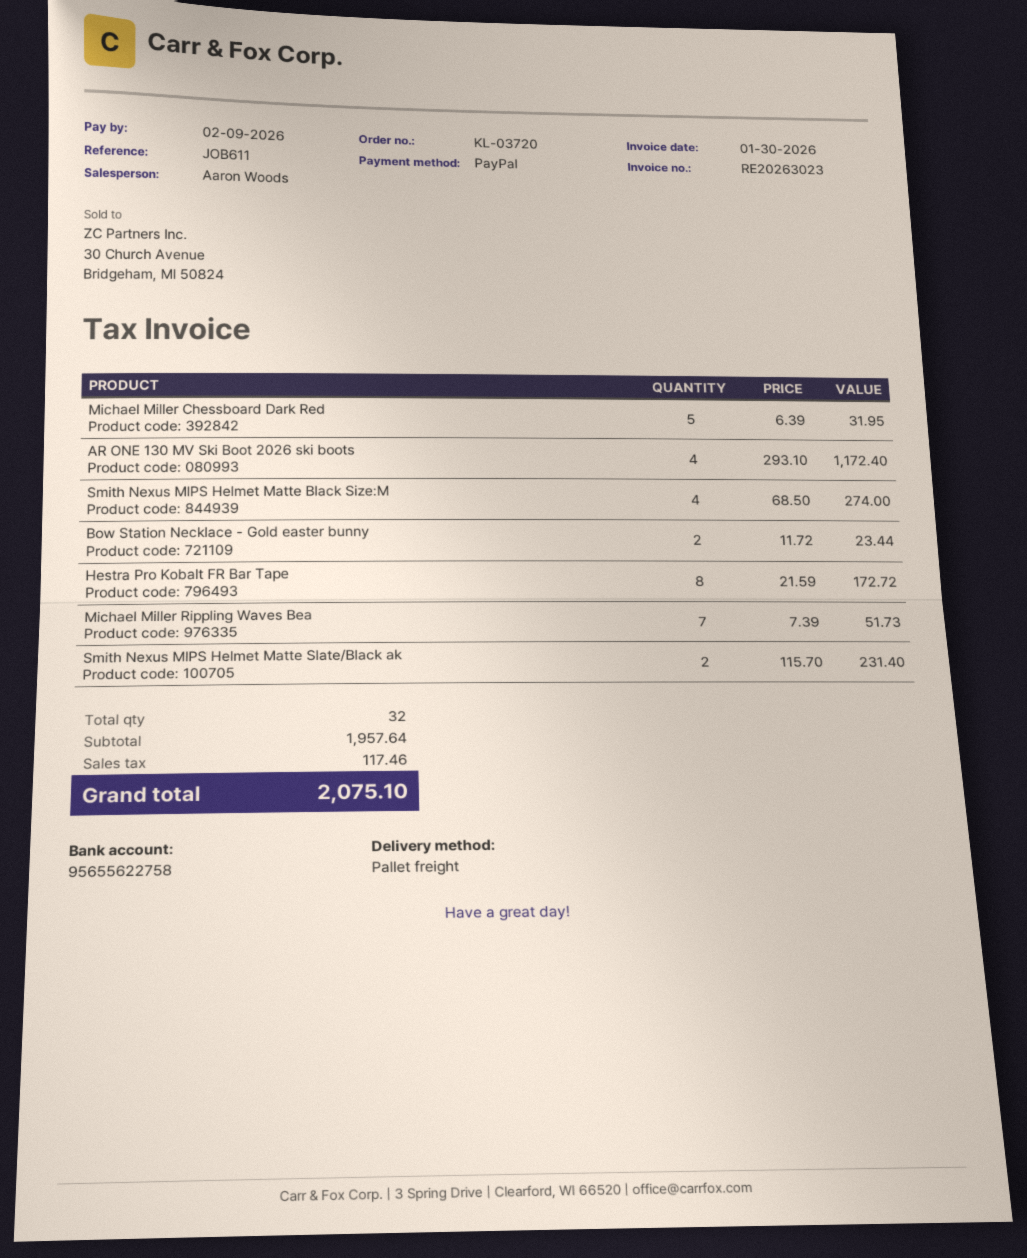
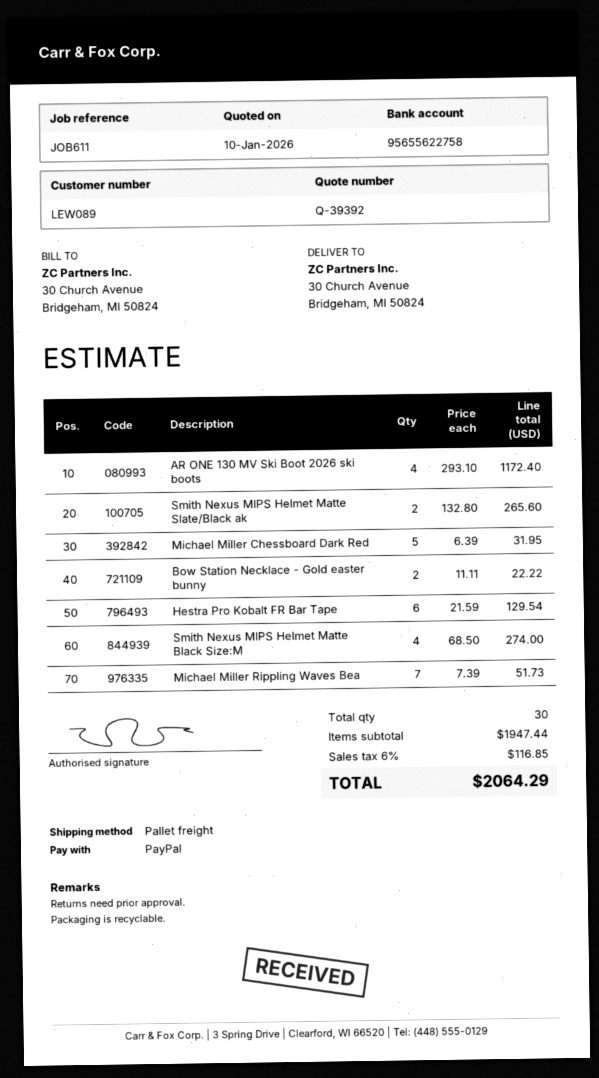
Bow Station Necklace - Gold easter bunny: 2 x 11.72 = 23.44 -> 2 x 11.11 = 22.22
Hestra Pro Kobalt FR Bar Tape: 8 x 21.59 = 172.72 -> 6 x 21.59 = 129.54
Smith Nexus MIPS Helmet Matte Slate/Black ak: 2 x 115.70 = 231.40 -> 2 x 132.80 = 265.60
total quantity: 32 -> 30
subtotal: 1957.64 -> 1947.44
tax: 117.46 -> 116.85
total: 2075.10 -> 2064.29

